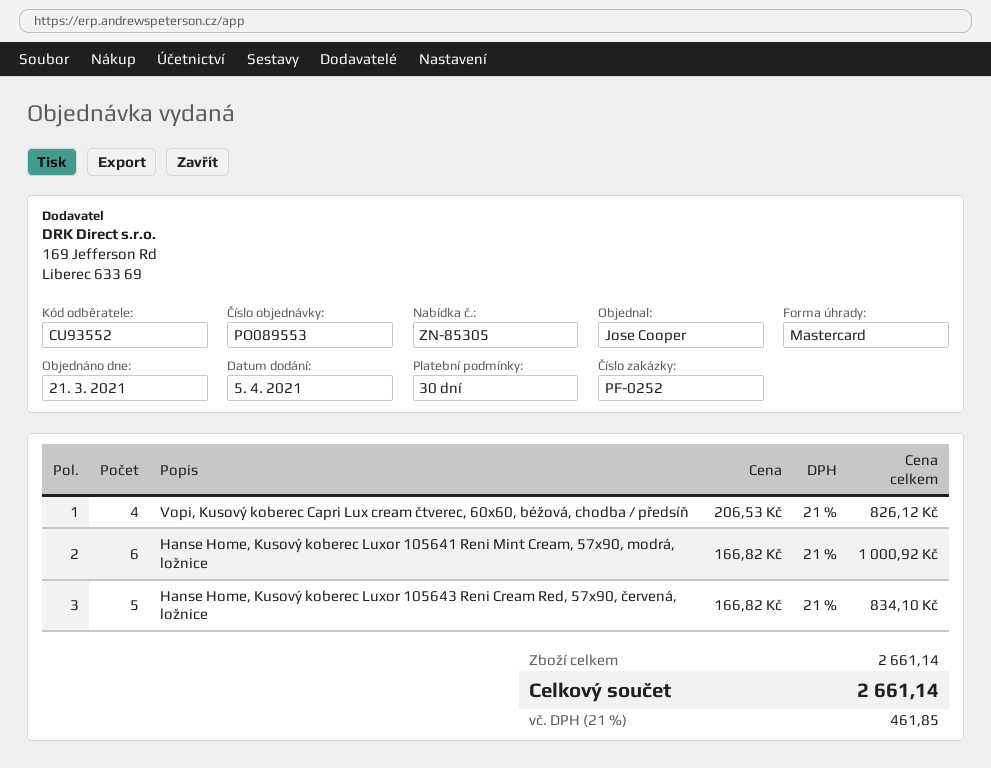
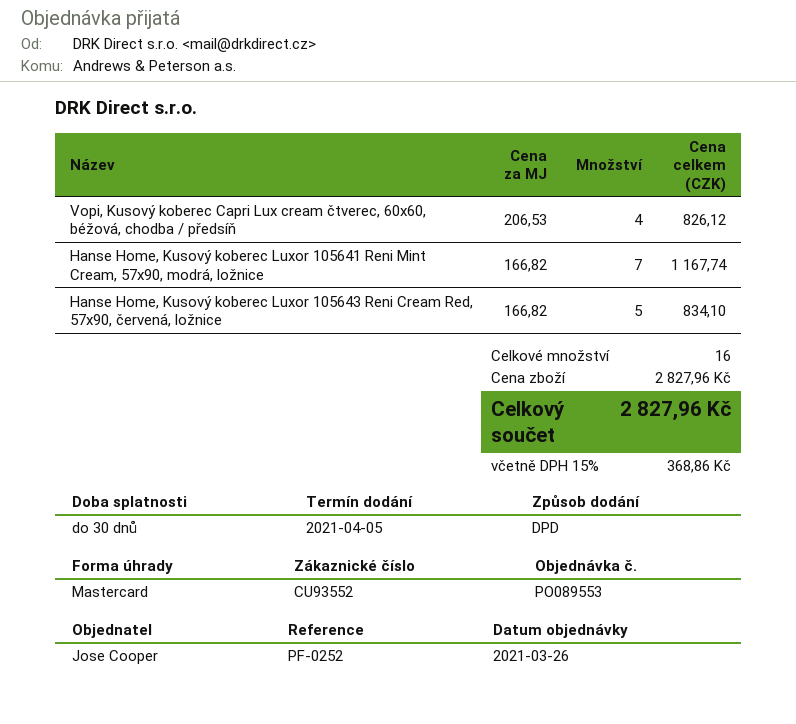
order date: 2021-03-21 -> 2021-03-26
Hanse Home, Kusový koberec Luxor 105641 Reni Mint Cream, 57x90, modrá, ložnice: 6 x 166.82 = 1000.92 -> 7 x 166.82 = 1167.74
subtotal: 2661.14 -> 2827.96
tax: 21% = 461.85 -> 15% = 368.86
total: 2661.14 -> 2827.96

